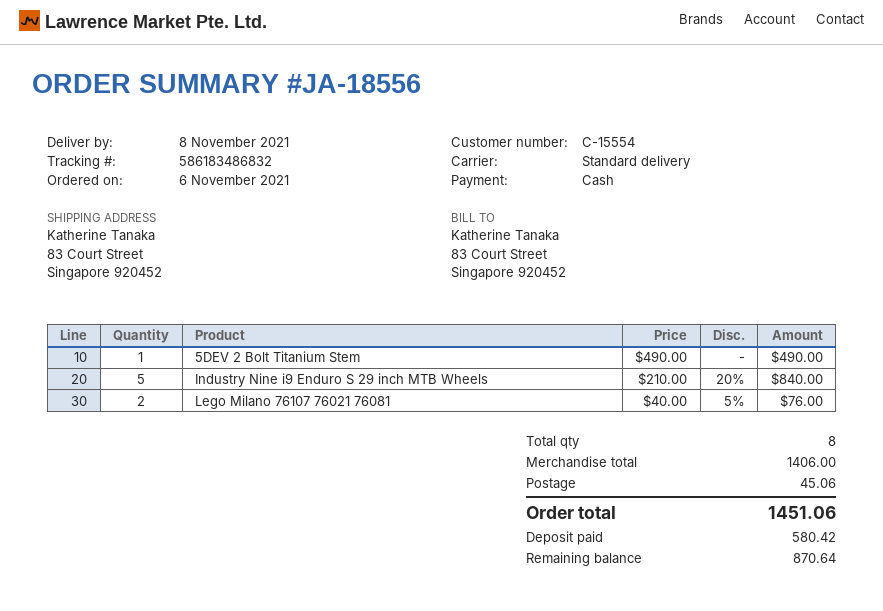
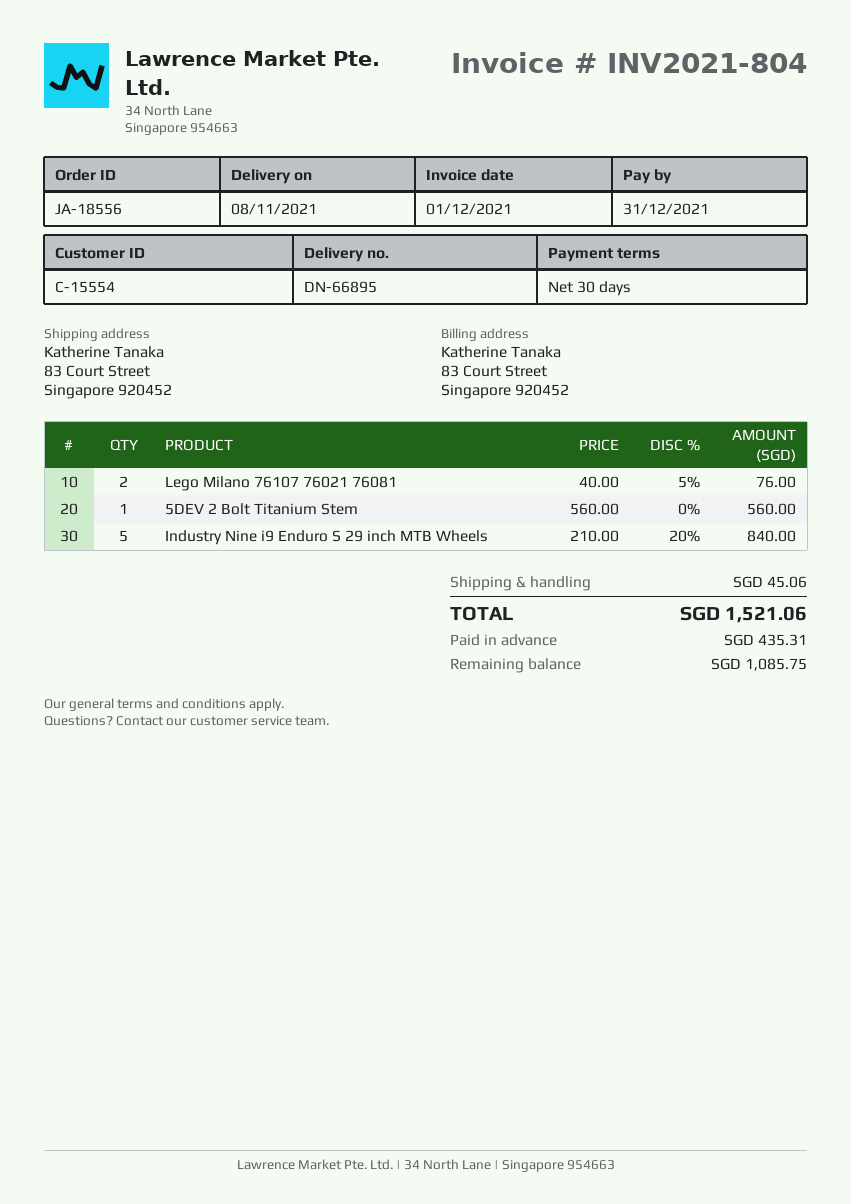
5DEV 2 Bolt Titanium Stem: 1 x 490.00 = 490.00 -> 1 x 560.00 = 560.00
total: 1451.06 -> 1521.06
deposit: 580.42 -> 435.31
balance: 870.64 -> 1085.75

